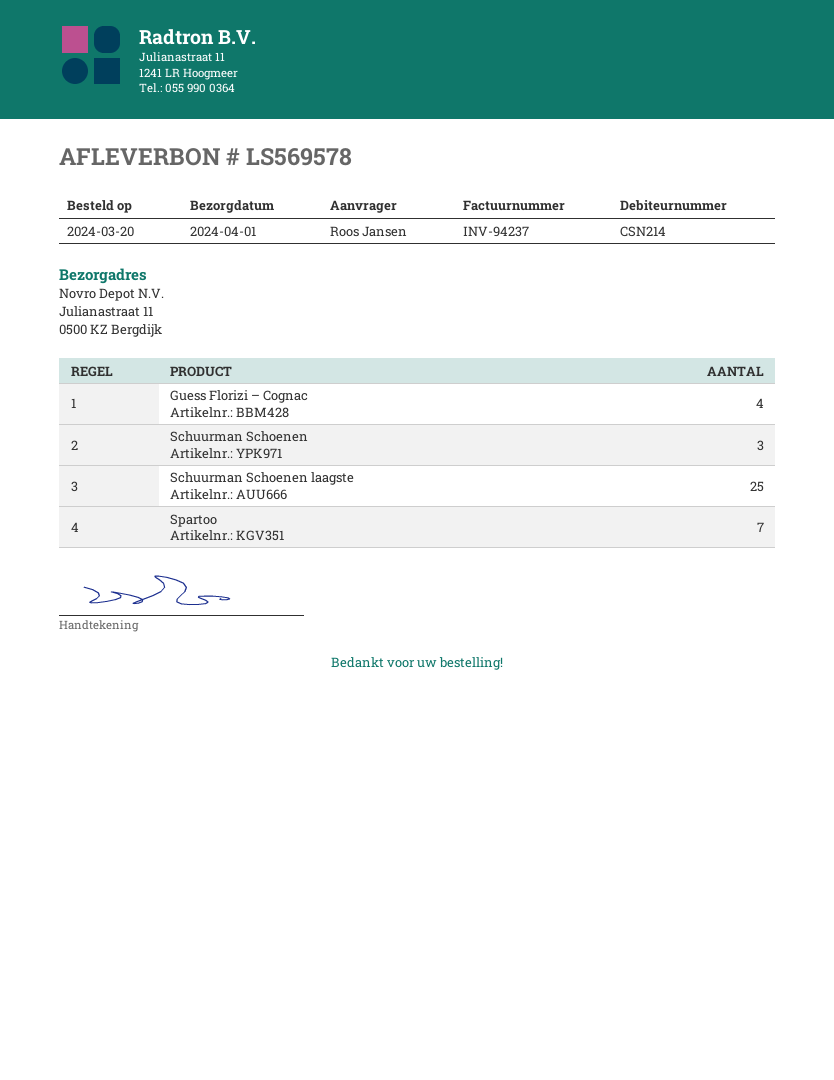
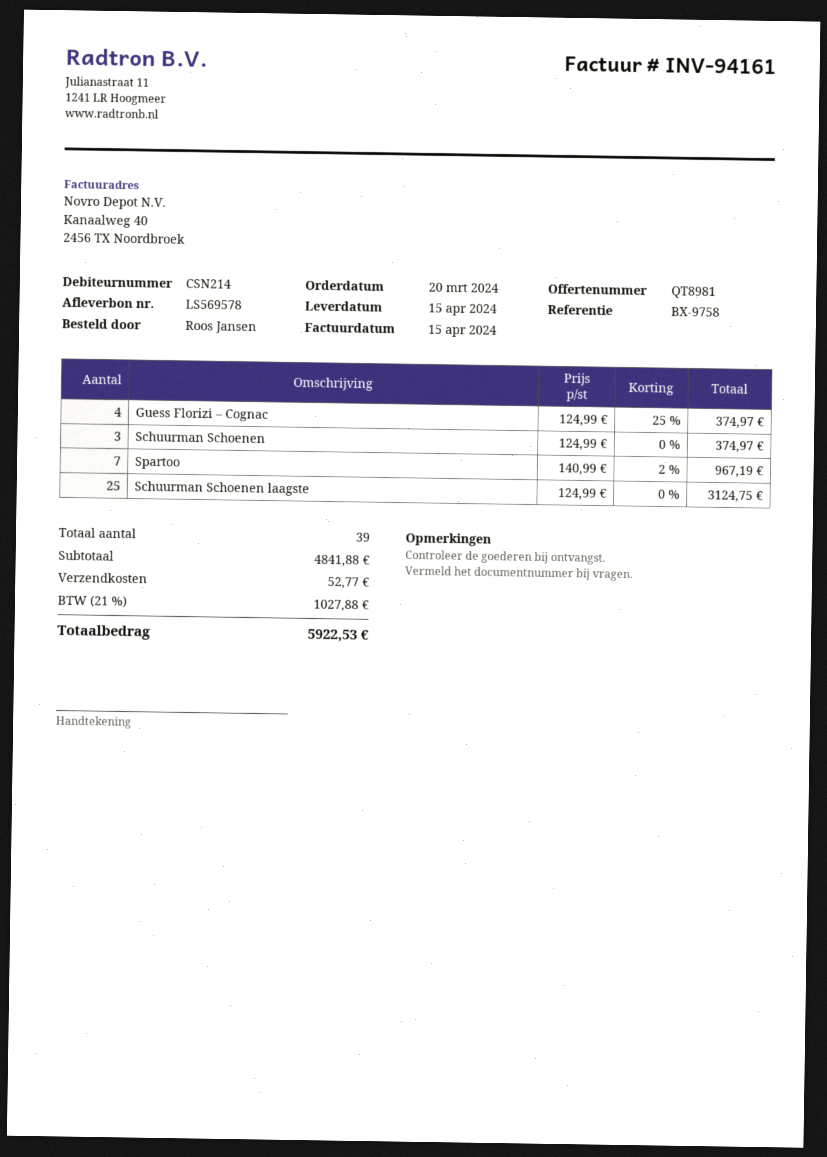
delivery date: 2024-04-01 -> 2024-04-15
invoice number: INV-94237 -> INV-94161

